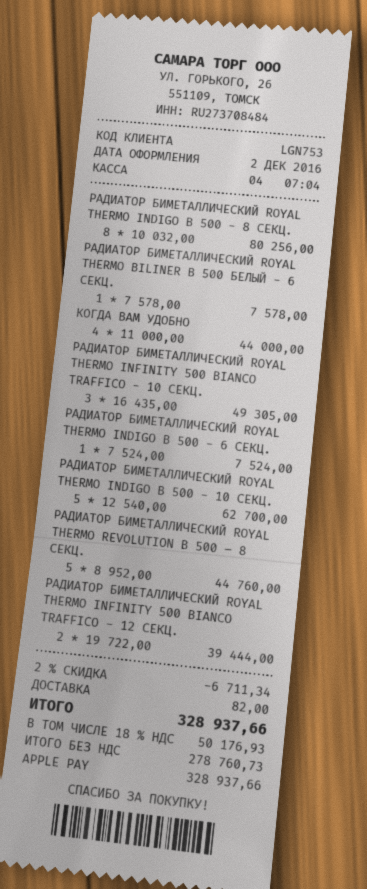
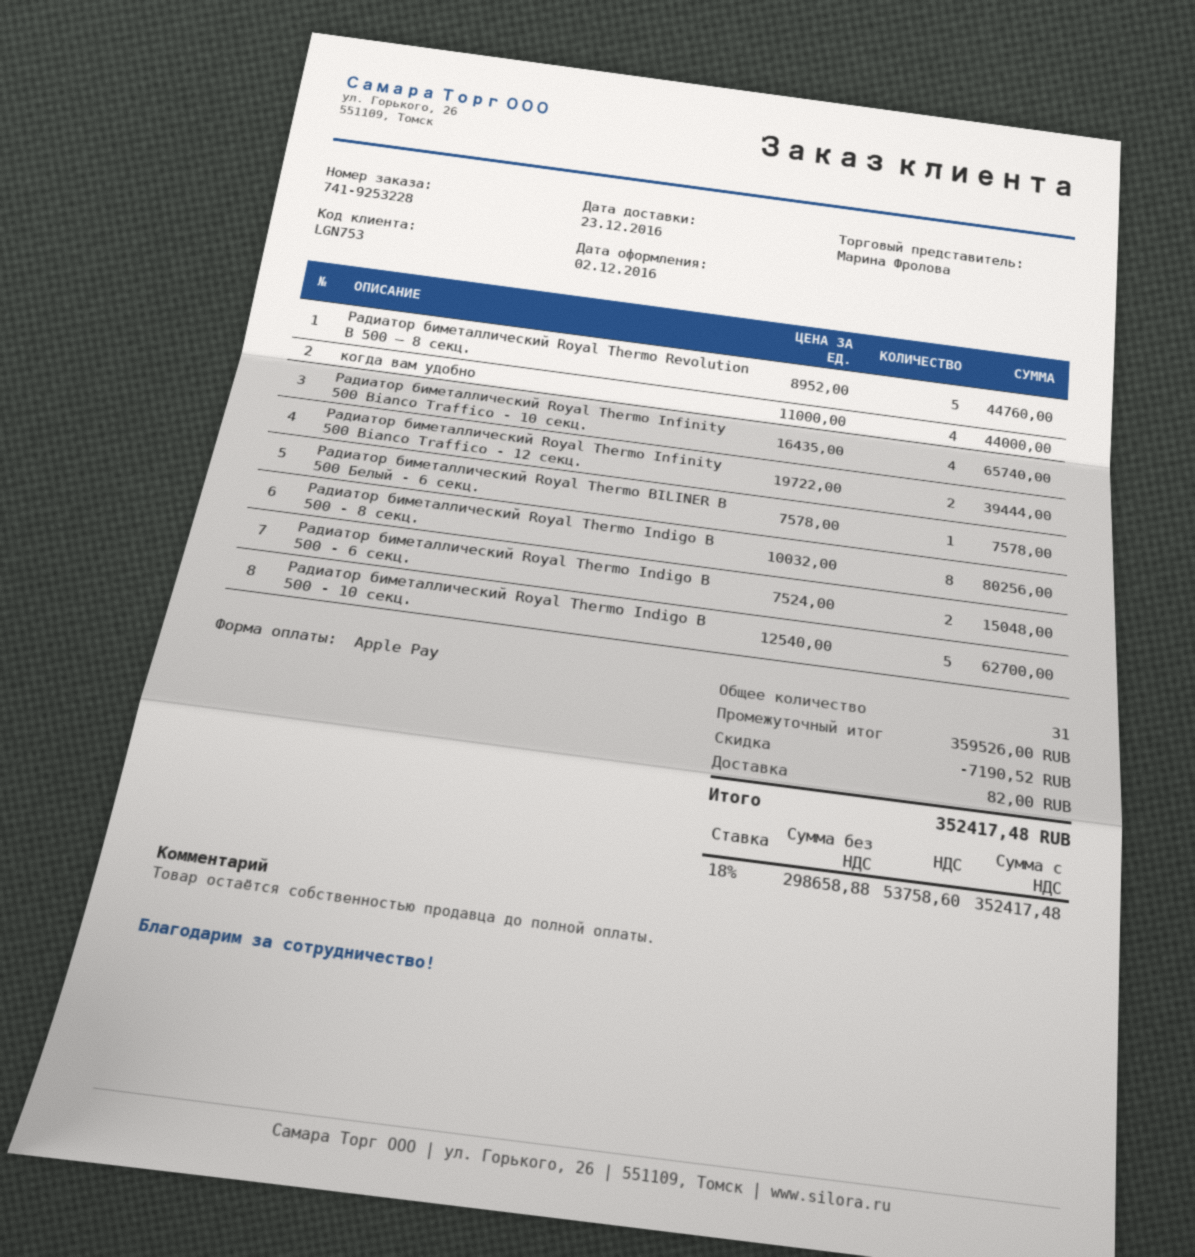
РАДИАТОР БИМЕТАЛЛИЧЕСКИЙ ROYAL THERMO INFINITY 500 BIANCO TRAFFICO - 10 СЕКЦ.: 3 x 16435.00 = 49305.00 -> 4 x 16435.00 = 65740.00
РАДИАТОР БИМЕТАЛЛИЧЕСКИЙ ROYAL THERMO INDIGO B 500 - 6 СЕКЦ.: 1 x 7524.00 = 7524.00 -> 2 x 7524.00 = 15048.00
discount: 6711.34 -> 7190.52
net: 278760.73 -> 298658.88
tax: 18% = 50176.93 -> 18% = 53758.60
total: 328937.66 -> 352417.48

